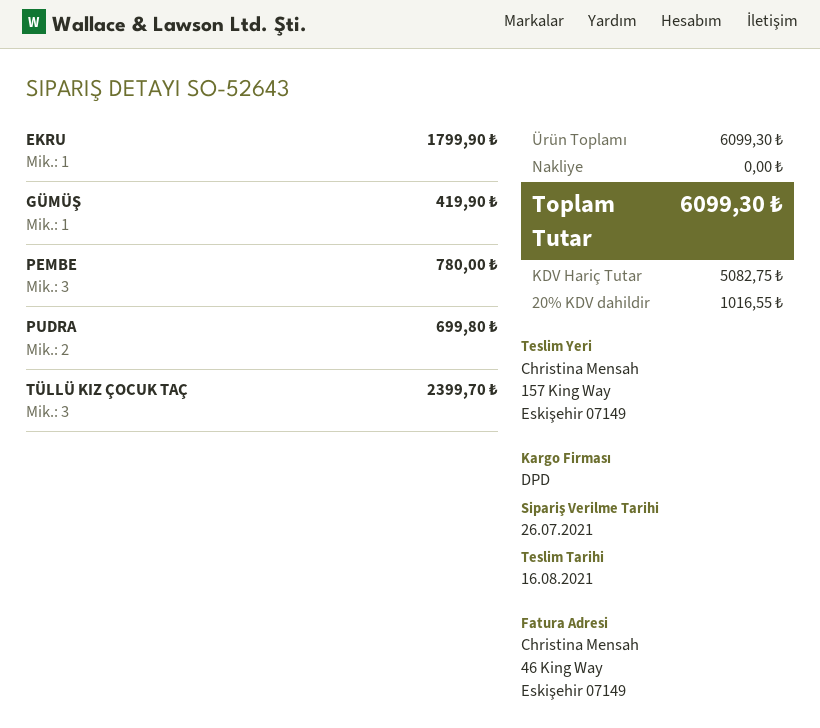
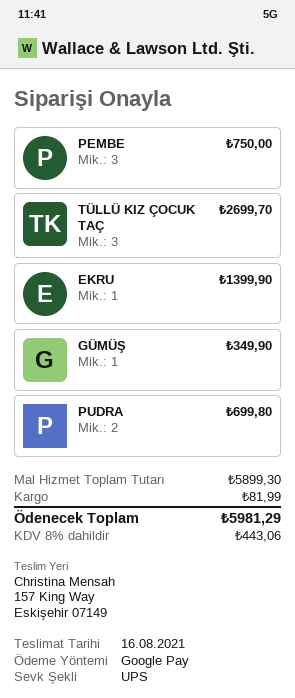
shipping method: DPD -> UPS
EKRU: 1 for 1799.90 -> 1 for 1399.90
GÜMÜŞ: 1 for 419.90 -> 1 for 349.90
PEMBE: 3 for 780.00 -> 3 for 750.00
TÜLLÜ KIZ ÇOCUK TAÇ: 3 for 2399.70 -> 3 for 2699.70
subtotal: 6099.30 -> 5899.30
shipping: 0.00 -> 81.99
tax: 20% = 1016.55 -> 8% = 443.06
total: 6099.30 -> 5981.29

